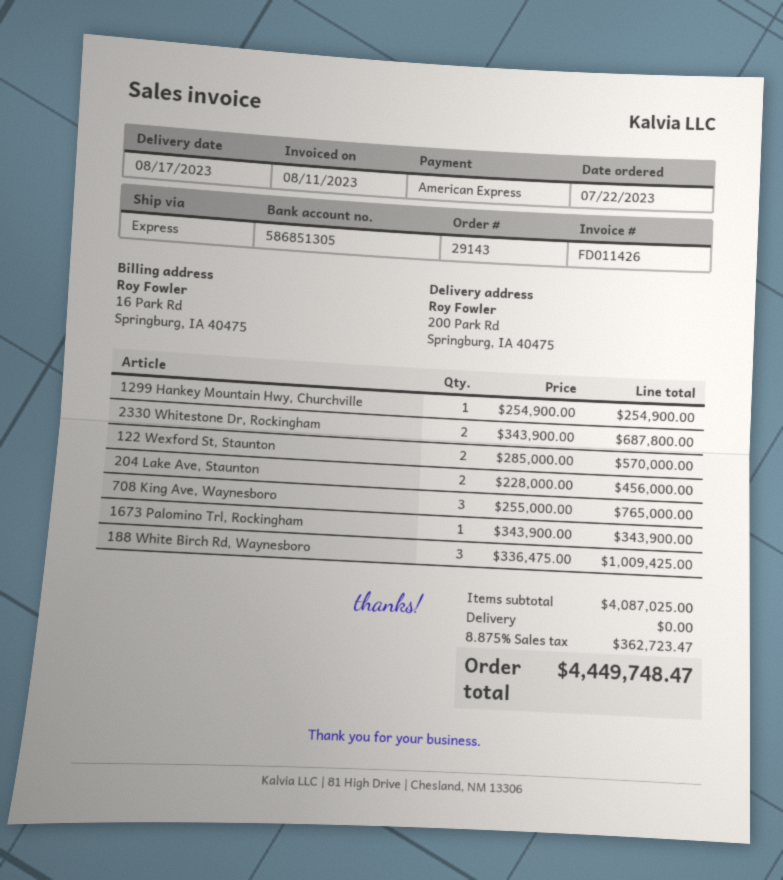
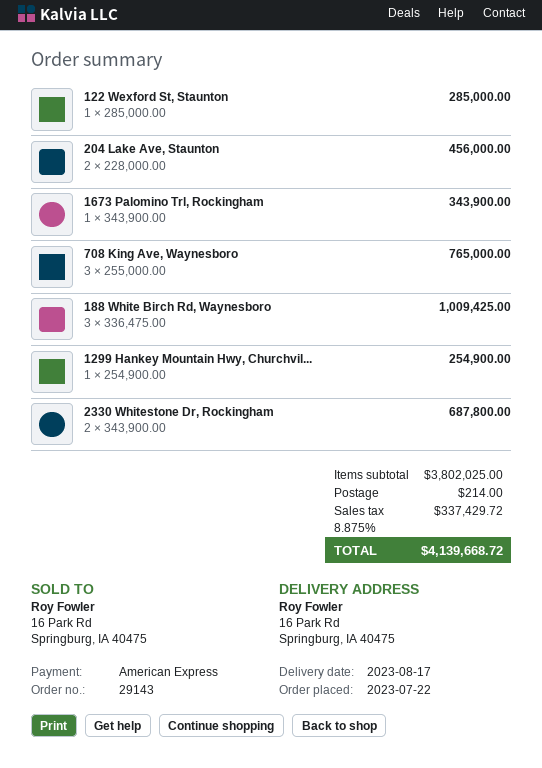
ship to: 200 Park Rd, Springburg, IA 40475 -> 16 Park Rd, Springburg, IA 40475
122 Wexford St, Staunton: 2 x 285000.00 = 570000.00 -> 1 x 285000.00 = 285000.00
subtotal: 4087025.00 -> 3802025.00
shipping: 0.00 -> 214.00
tax: 8.875% = 362723.47 -> 8.875% = 337429.72
total: 4449748.47 -> 4139668.72

